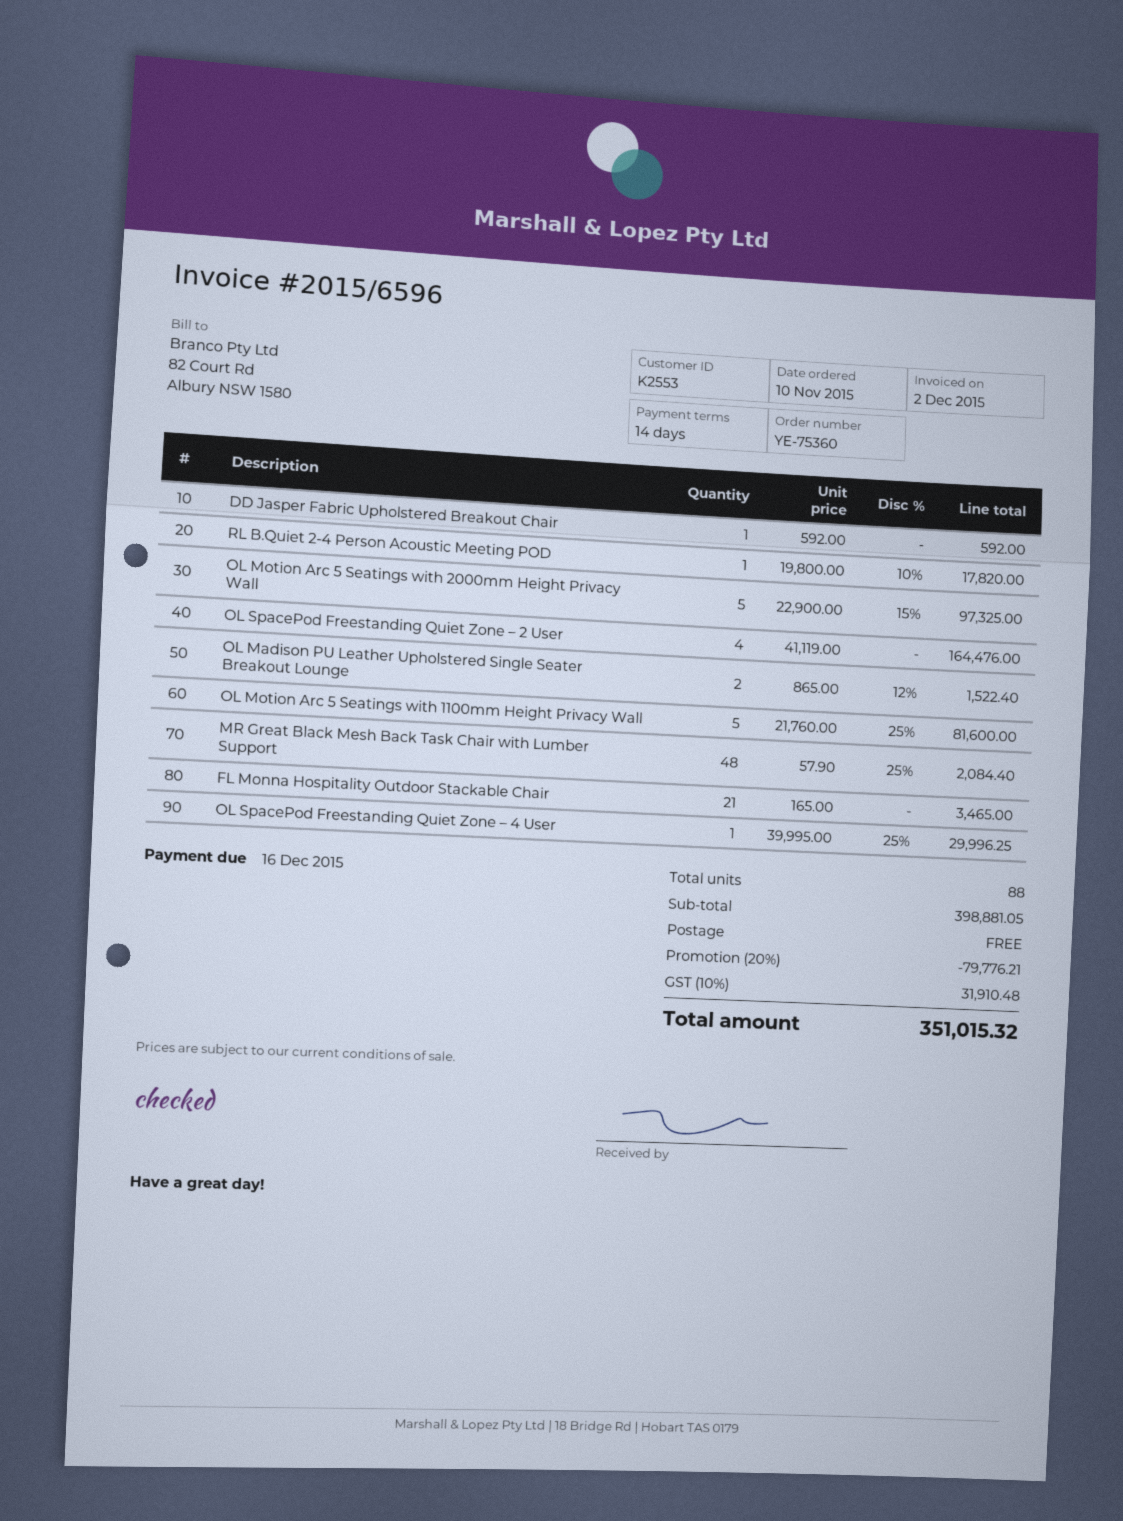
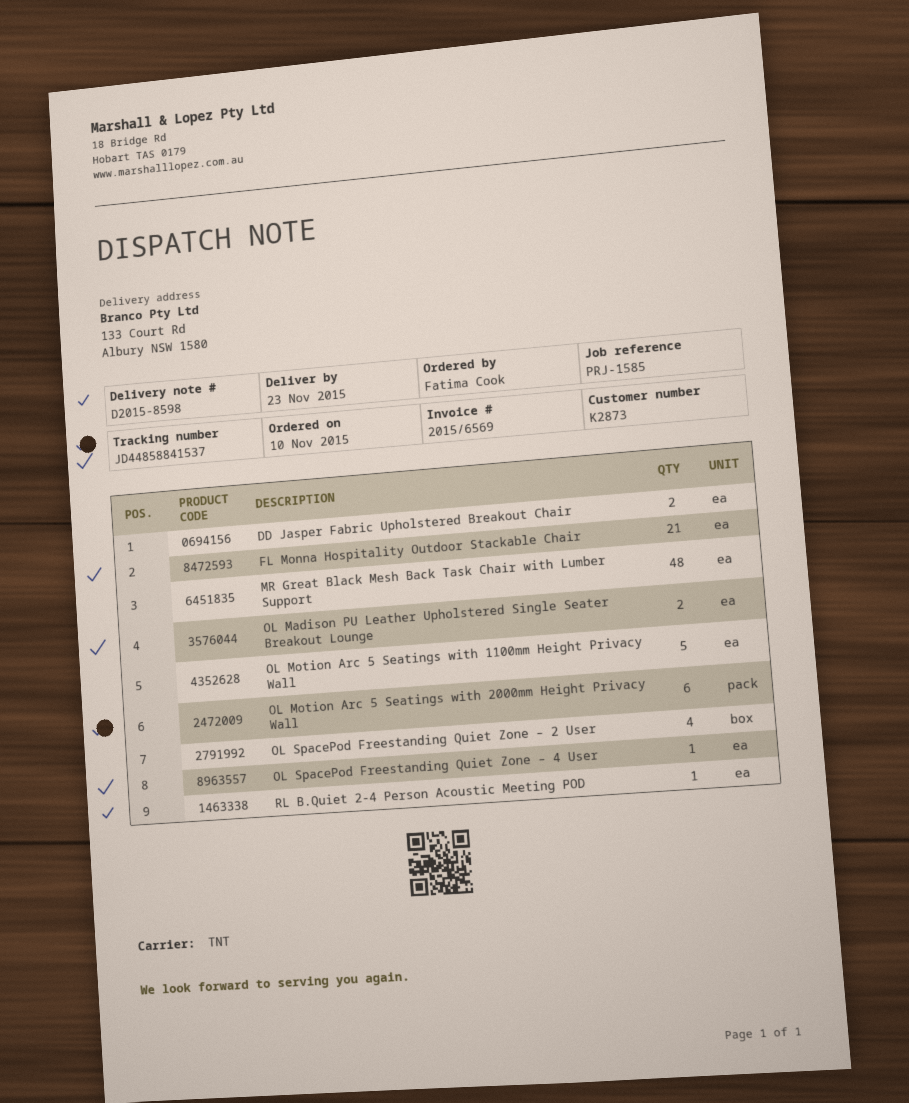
invoice number: 2015/6596 -> 2015/6569
customer number: K2553 -> K2873
DD Jasper Fabric Upholstered Breakout Chair: 1 -> 2
OL Motion Arc 5 Seatings with 2000mm Height Privacy Wall: 5 -> 6

